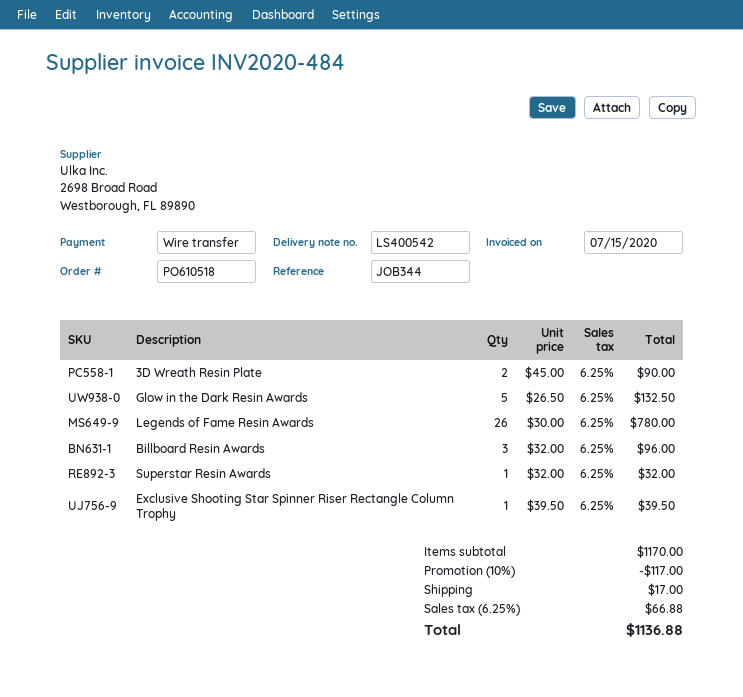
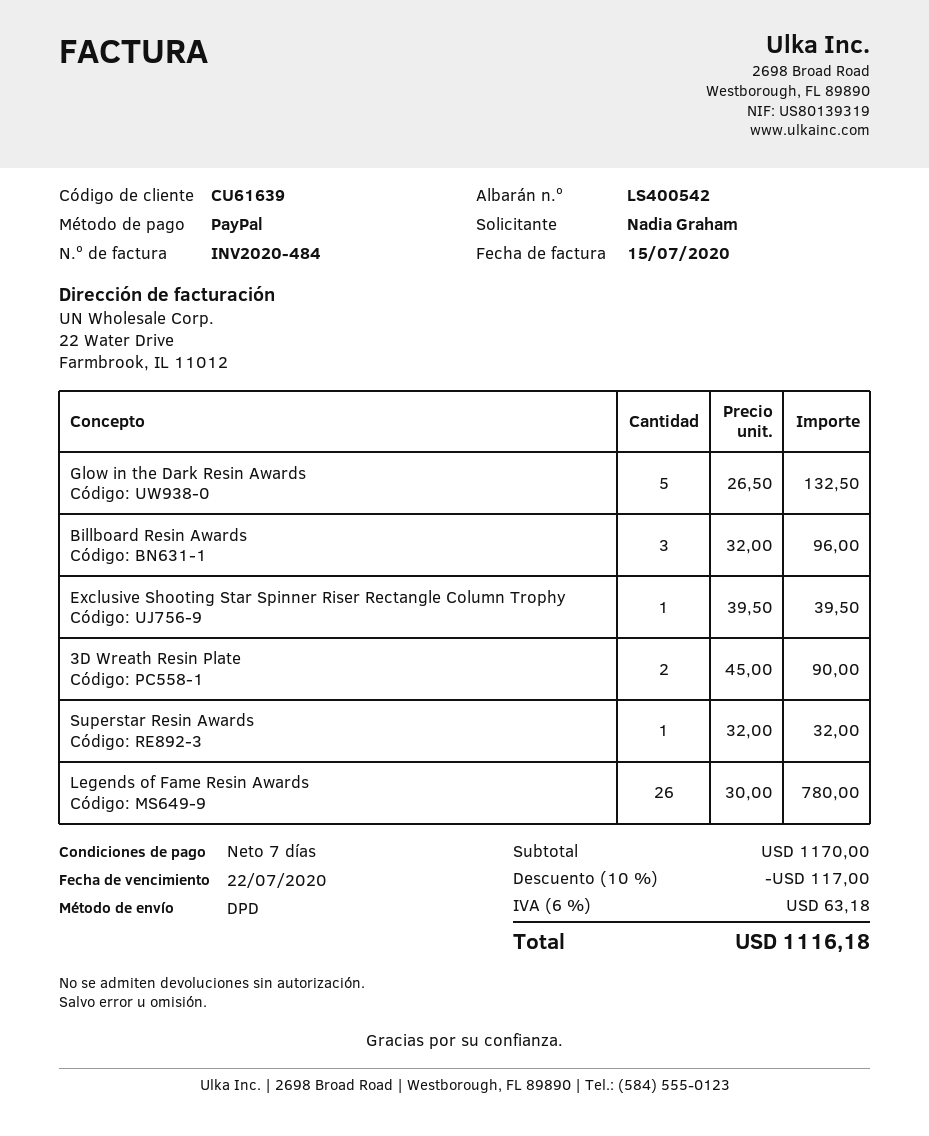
payment method: bank transfer -> PayPal
shipping: 17.00 -> none
tax: 6.25% = 66.88 -> 6% = 63.18
total: 1136.88 -> 1116.18

